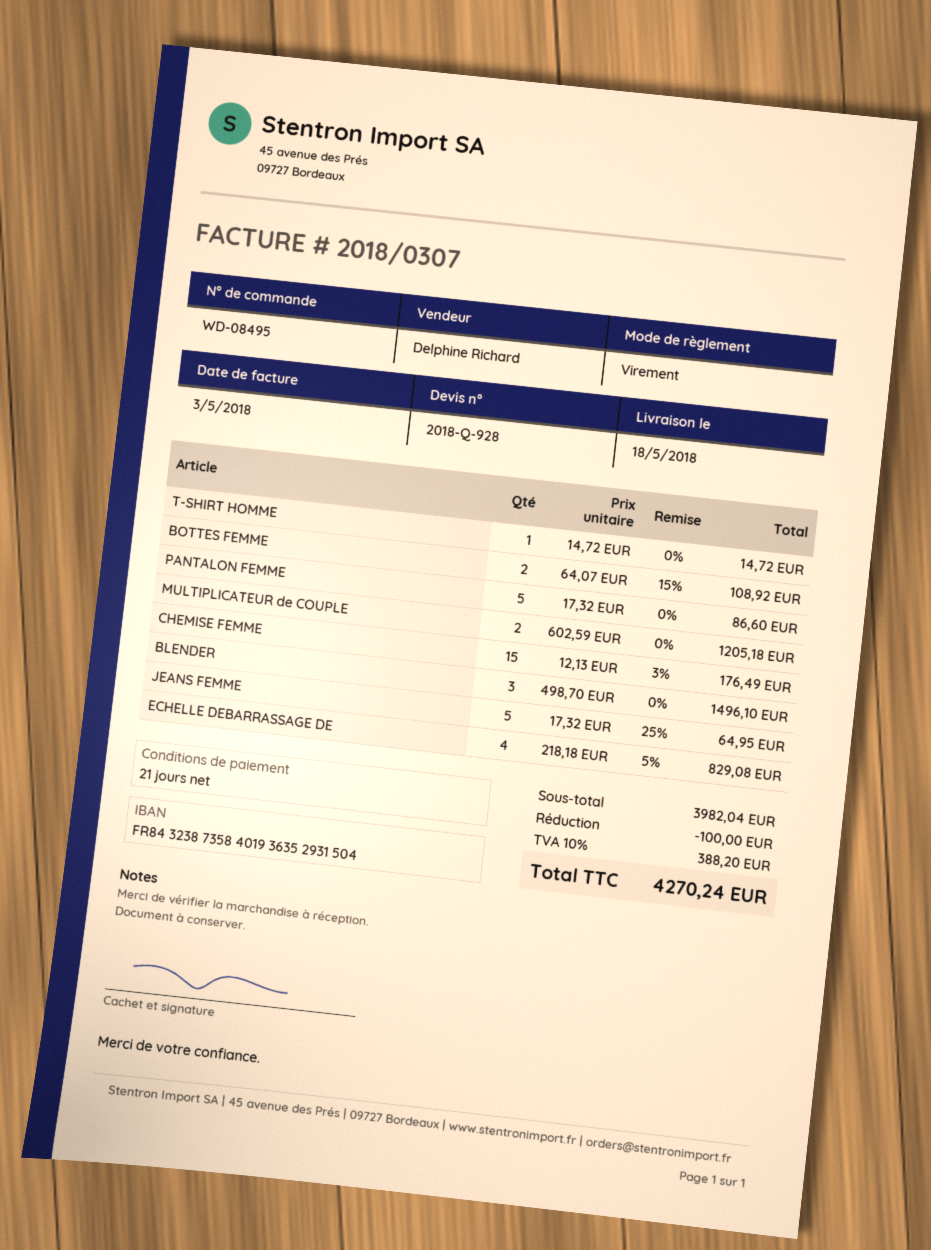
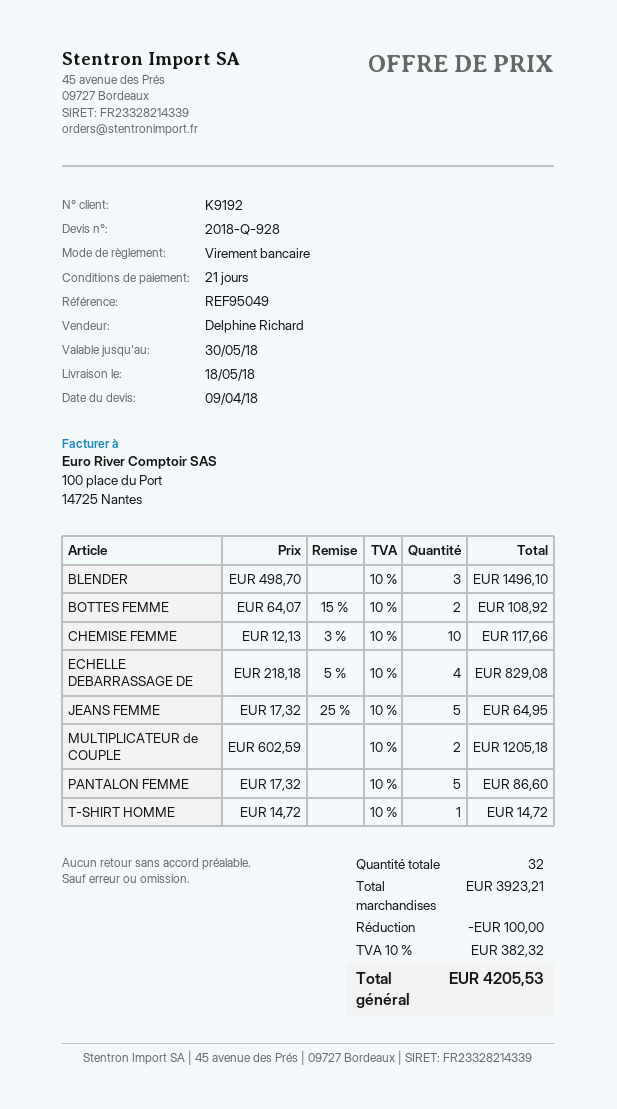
CHEMISE FEMME: 15 x 12.13 - 3% = 176.49 -> 10 x 12.13 - 3% = 117.66
subtotal: 3982.04 -> 3923.21
tax: 10% = 388.20 -> 10% = 382.32
total: 4270.24 -> 4205.53

